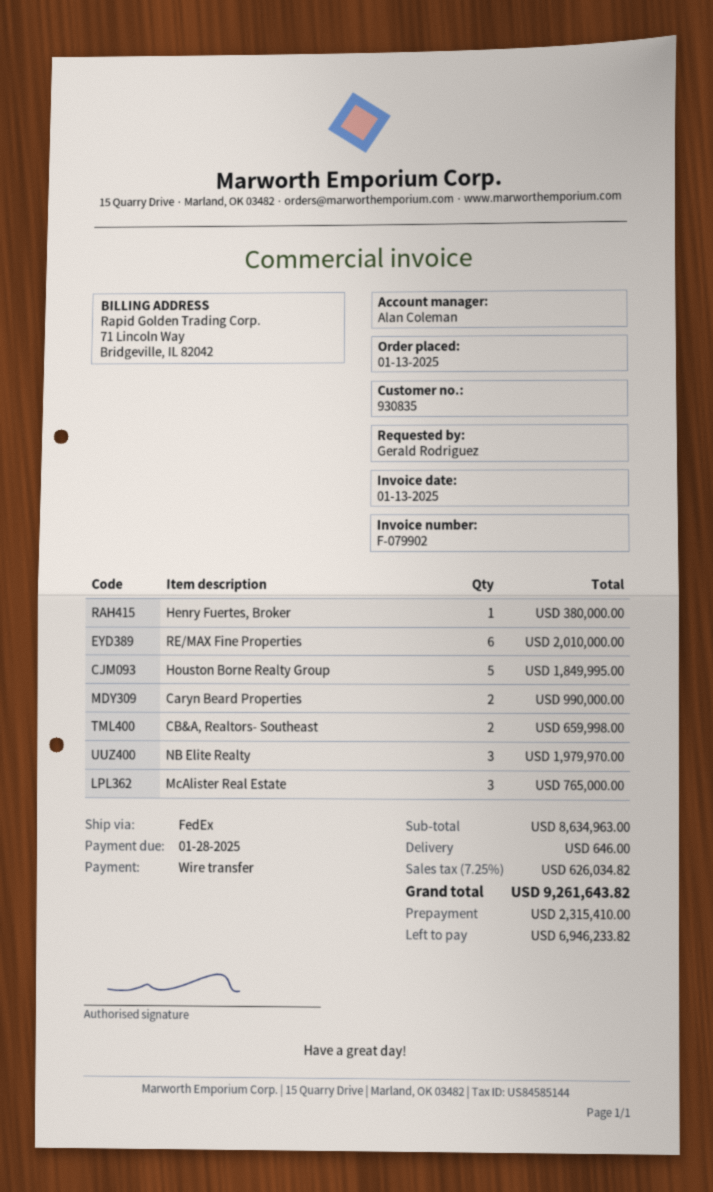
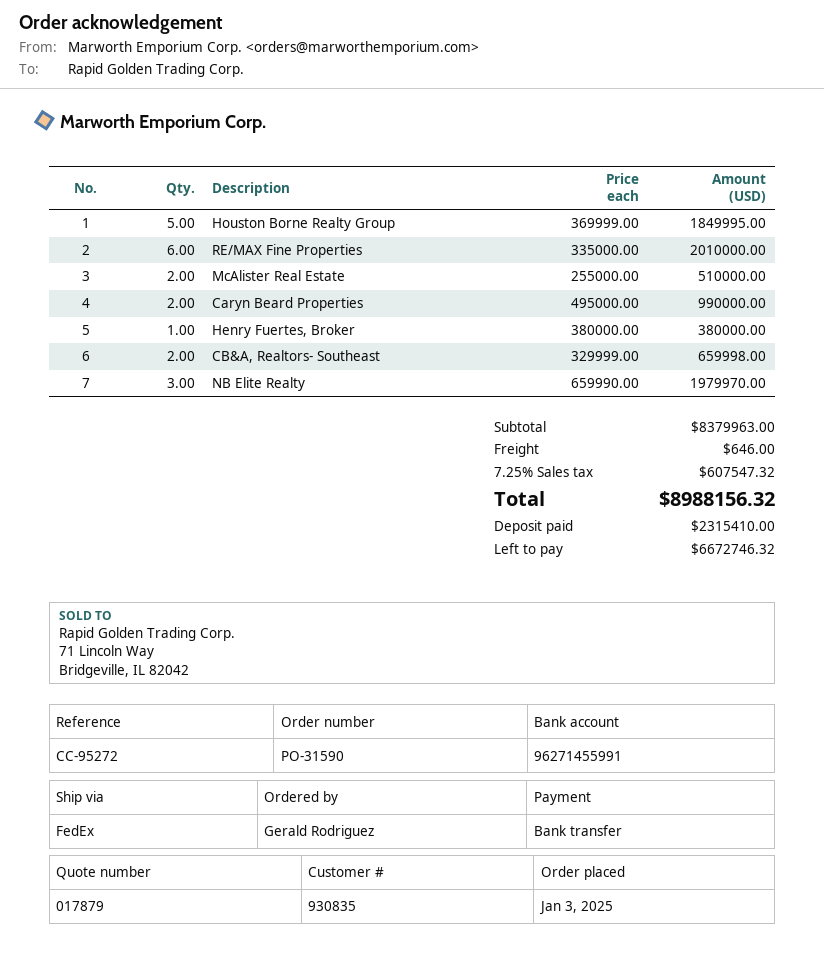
order date: 2025-01-13 -> 2025-01-03
McAlister Real Estate: 3 for 765000.00 -> 2 for 510000.00
subtotal: 8634963.00 -> 8379963.00
tax: 7.25% = 626034.82 -> 7.25% = 607547.32
total: 9261643.82 -> 8988156.32
balance: 6946233.82 -> 6672746.32

